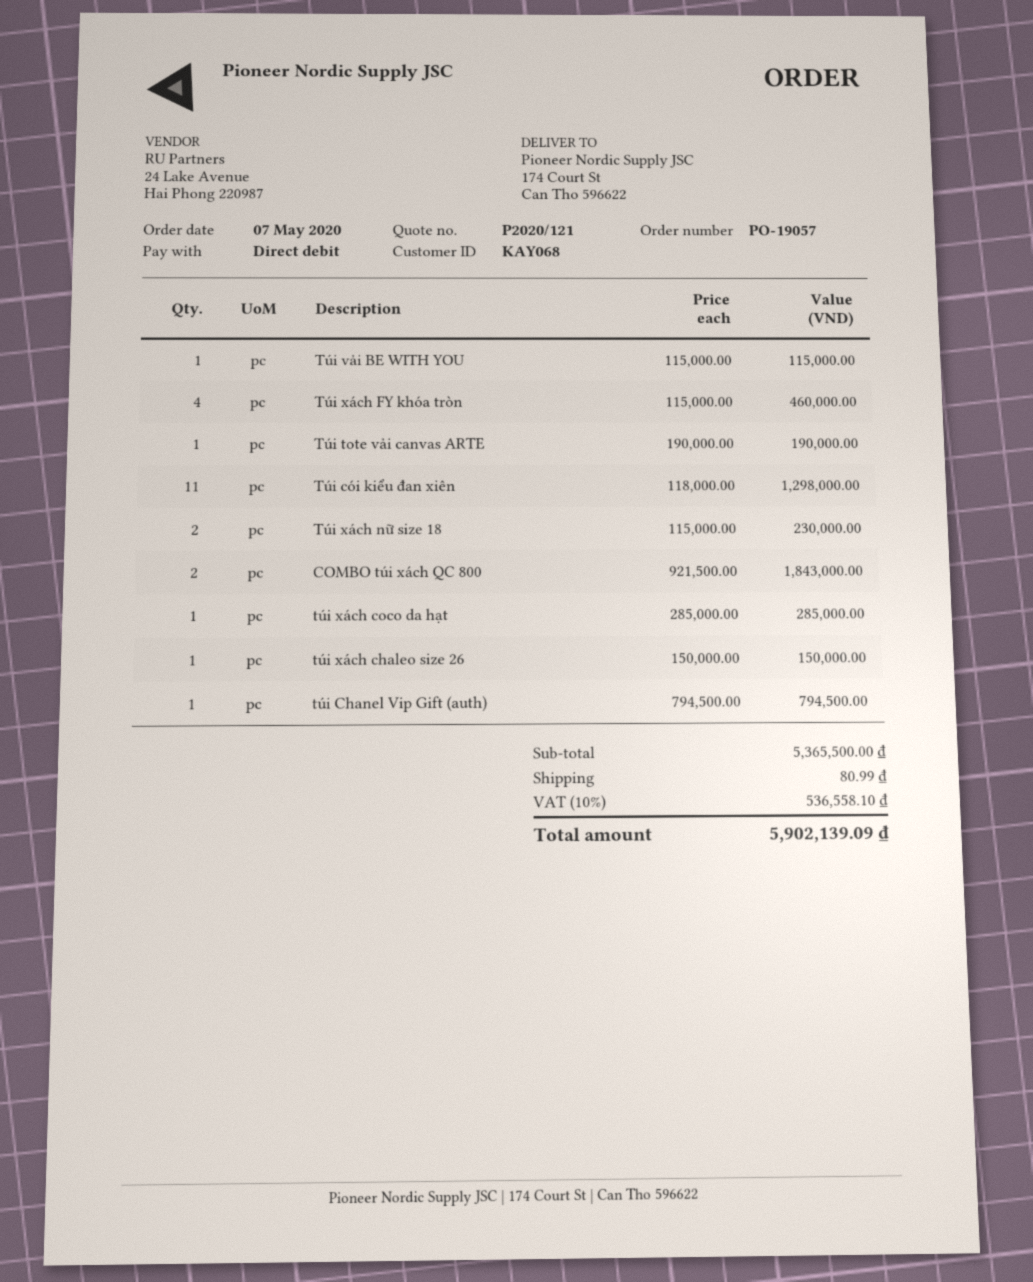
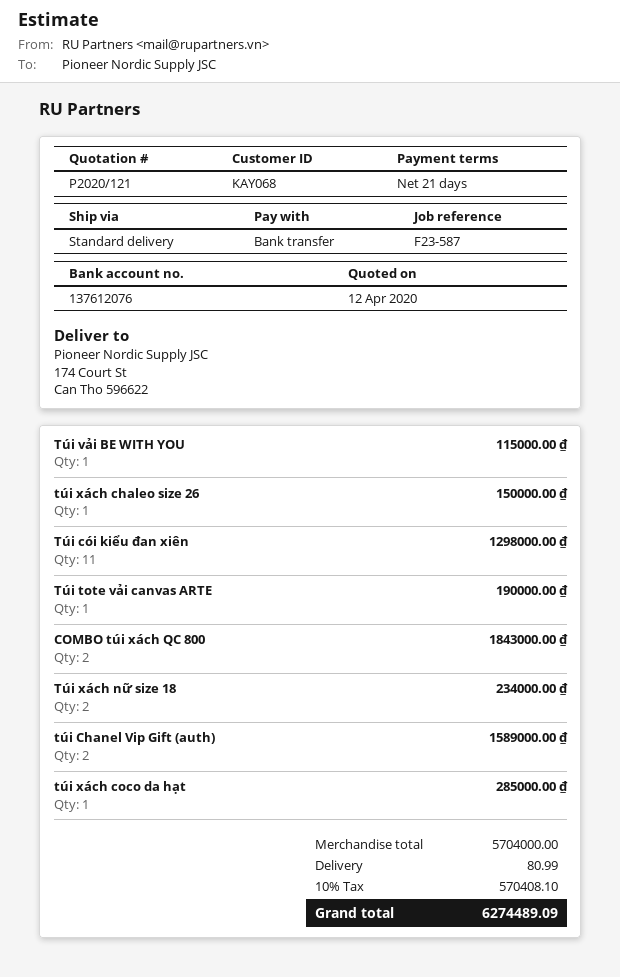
payment method: direct debit -> bank transfer
Túi xách FY khóa tròn: 4 for 460000.00 -> none
Túi xách nữ size 18: 2 for 230000.00 -> 2 for 234000.00
túi Chanel Vip Gift (auth): 1 for 794500.00 -> 2 for 1589000.00
subtotal: 5365500.00 -> 5704000.00
tax: 10% = 536558.10 -> 10% = 570408.10
total: 5902139.09 -> 6274489.09

